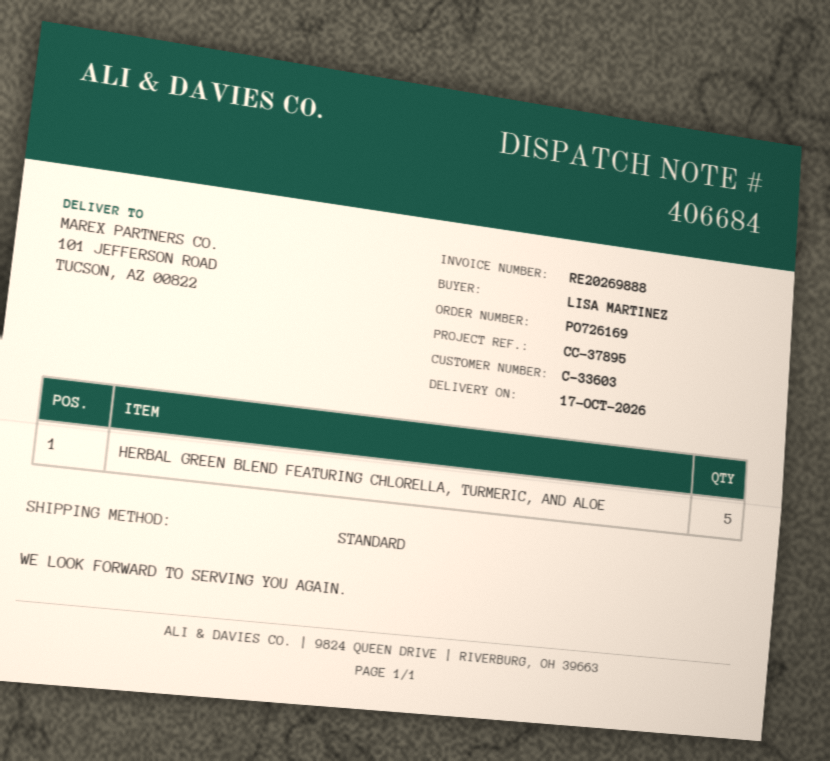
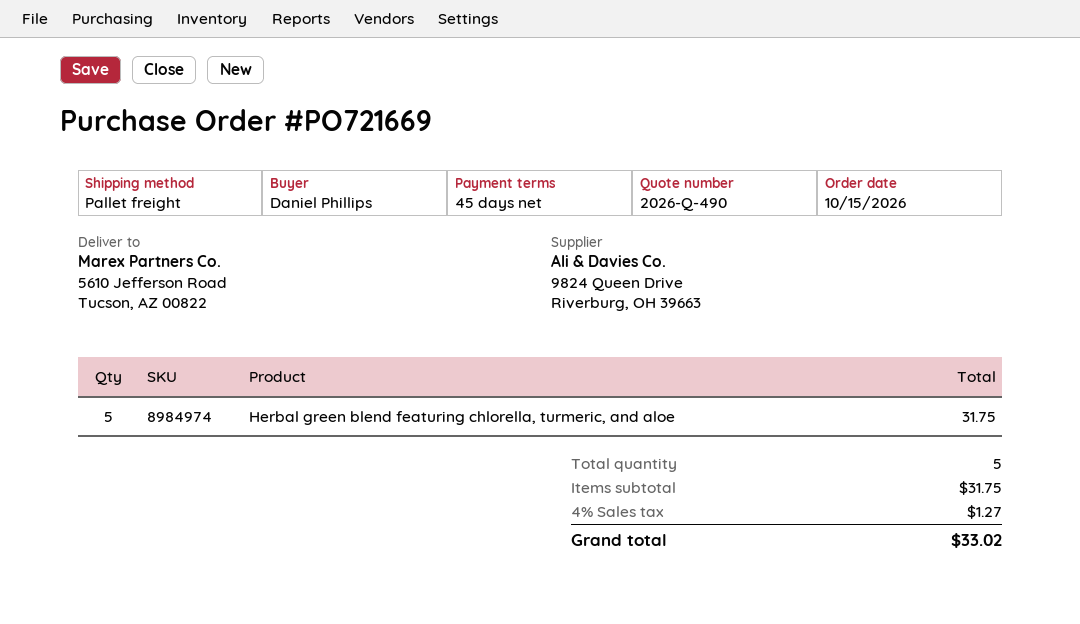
order number: PO726169 -> PO721669
ordered by: LISA MARTINEZ -> Daniel Phillips
shipping method: standard -> pallet freight
ship to: 101 JEFFERSON ROAD, TUCSON, AZ 00822 -> 5610 Jefferson Road, Tucson, AZ 00822

